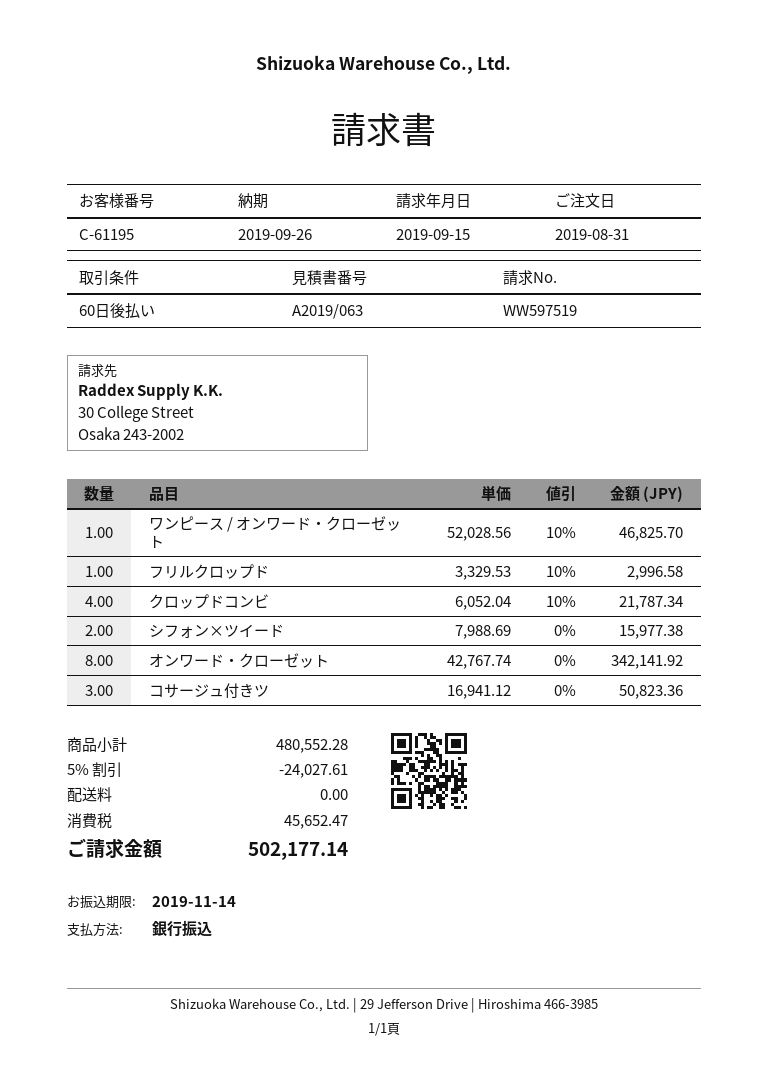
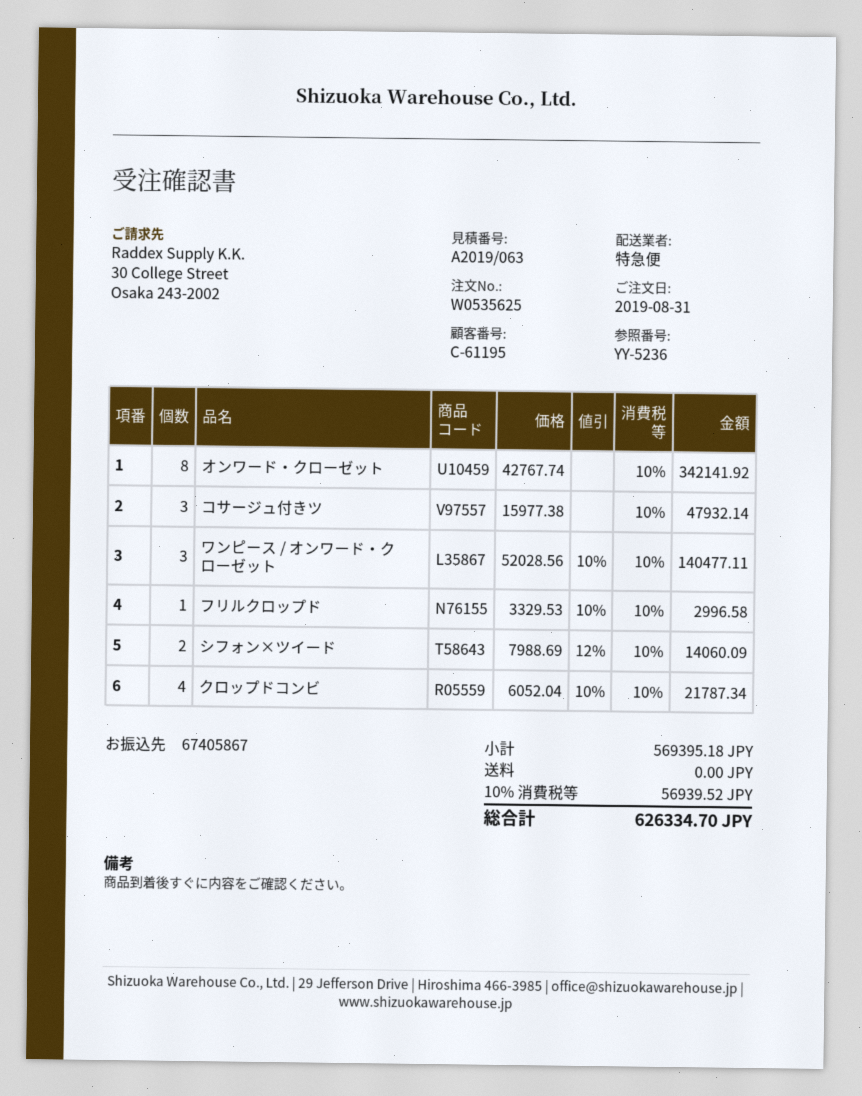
ワンピース / オンワード・クローゼット: 1 x 52028.56 - 10% = 46825.70 -> 3 x 52028.56 - 10% = 140477.11
シフォン×ツイード: 2 x 7988.69 = 15977.38 -> 2 x 7988.69 - 12% = 14060.09
コサージュ付きツ: 3 x 16941.12 = 50823.36 -> 3 x 15977.38 = 47932.14
subtotal: 480552.28 -> 569395.18
discount: 5% = 24027.61 -> none
tax: 45652.47 -> 56939.52
total: 502177.14 -> 626334.70

